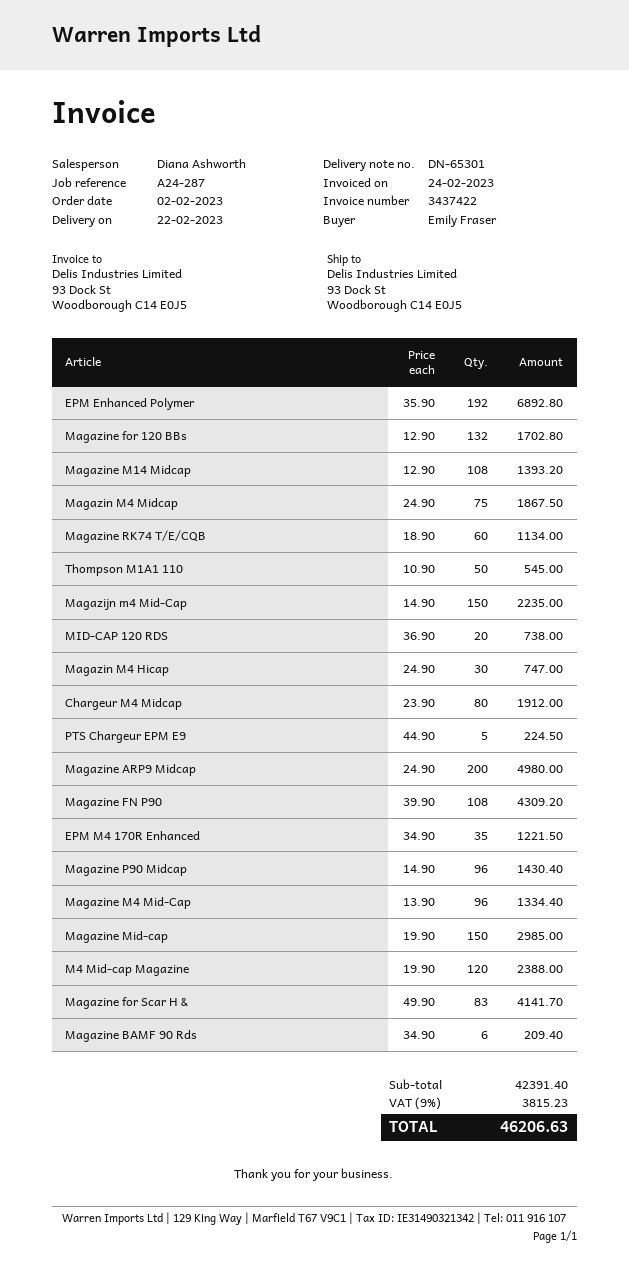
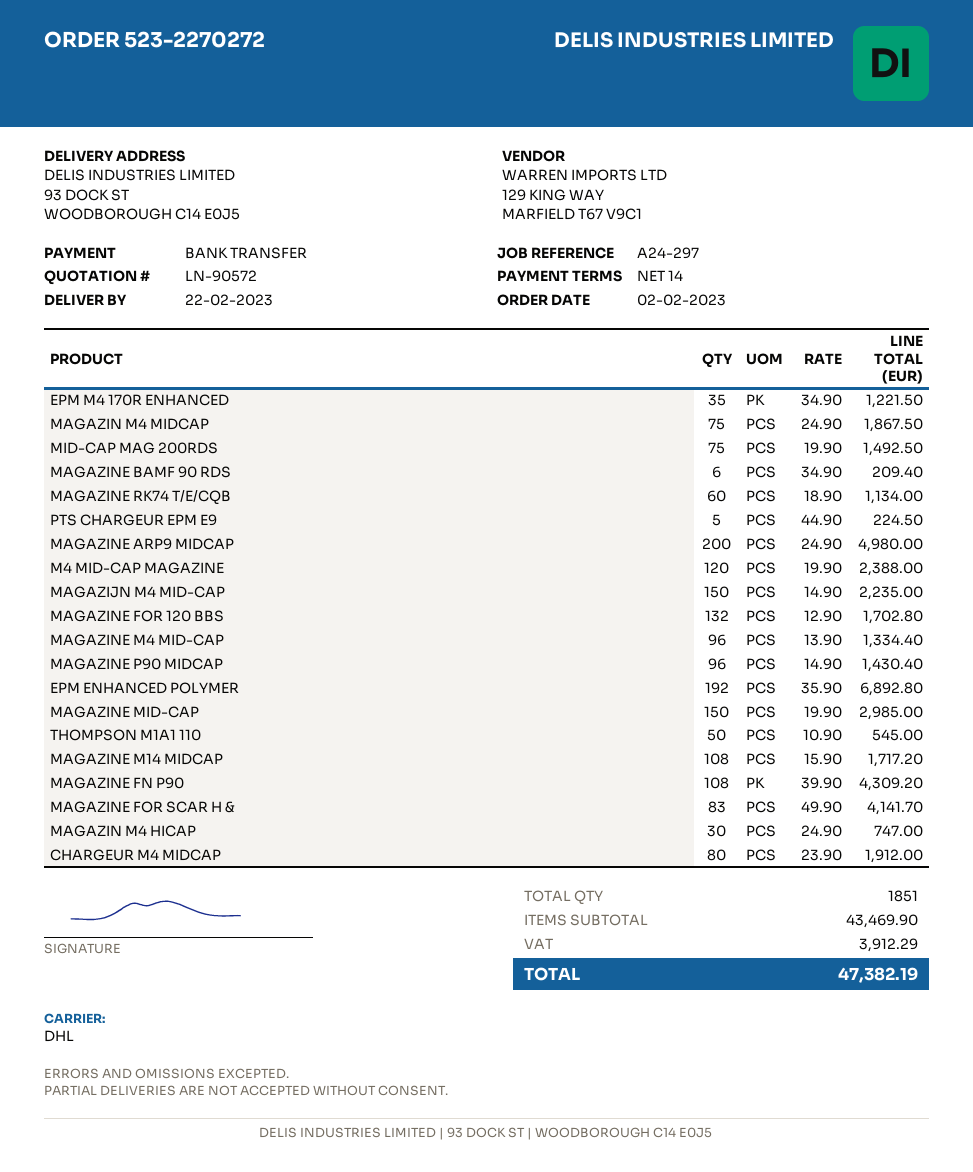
reference: A24-287 -> A24-297
Magazine M14 Midcap: 108 x 12.90 = 1393.20 -> 108 x 15.90 = 1717.20
MID-CAP 120 RDS: 20 x 36.90 = 738.00 -> none
MID-CAP MAG 200RDS: none -> 75 x 19.90 = 1492.50
subtotal: 42391.40 -> 43469.90
tax: 3815.23 -> 3912.29
total: 46206.63 -> 47382.19

